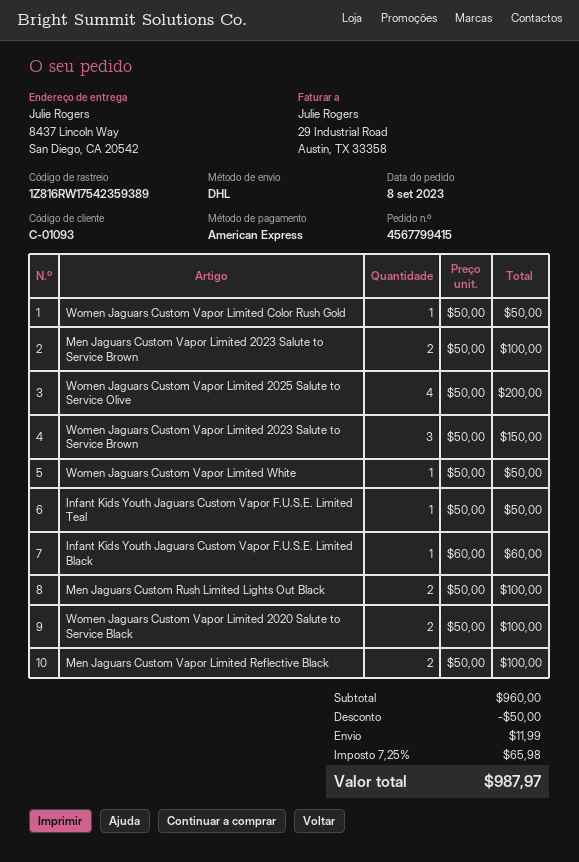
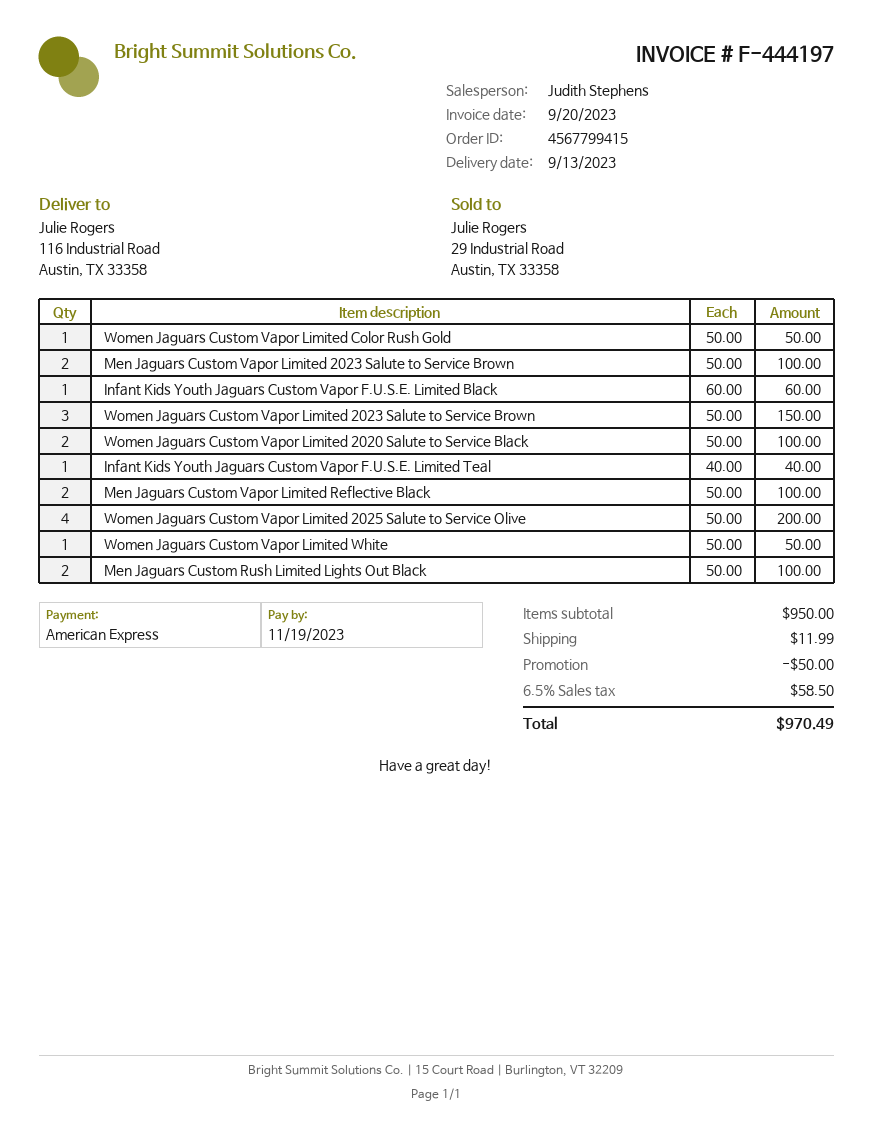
ship to: 8437 Lincoln Way, San Diego, CA 20542 -> 116 Industrial Road, Austin, TX 33358
Infant Kids Youth Jaguars Custom Vapor F.U.S.E. Limited Teal: 1 x 50.00 = 50.00 -> 1 x 40.00 = 40.00
subtotal: 960.00 -> 950.00
tax: 7.25% = 65.98 -> 6.5% = 58.50
total: 987.97 -> 970.49

